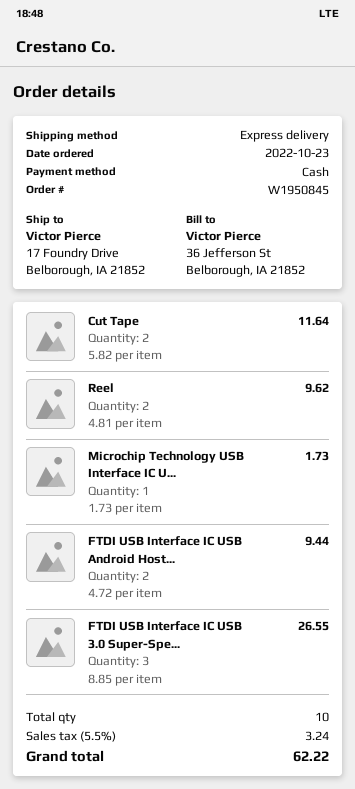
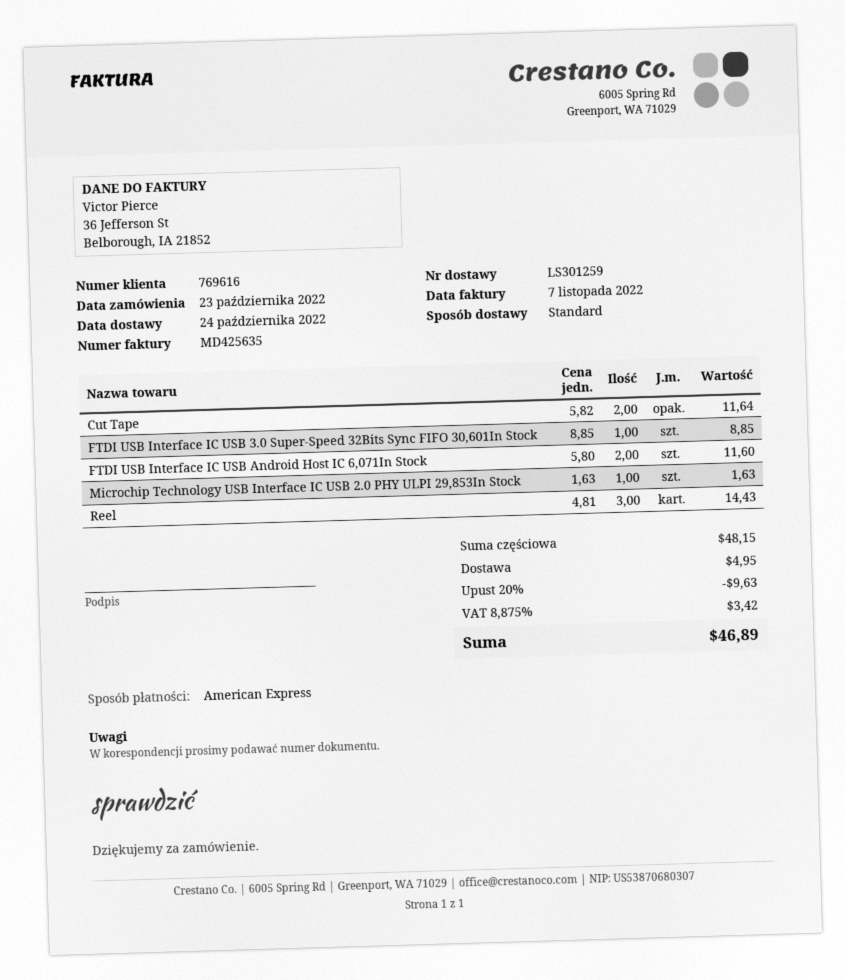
payment method: cash -> American Express
shipping method: express -> standard
Reel: 2 x 4.81 = 9.62 -> 3 x 4.81 = 14.43
Microchip Technology USB Interface IC U...: 1 x 1.73 = 1.73 -> 1 x 1.63 = 1.63
FTDI USB Interface IC USB Android Host...: 2 x 4.72 = 9.44 -> 2 x 5.80 = 11.60
FTDI USB Interface IC USB 3.0 Super-Spe...: 3 x 8.85 = 26.55 -> 1 x 8.85 = 8.85
discount: none -> 20% = 9.63
shipping: none -> 4.95
tax: 5.5% = 3.24 -> 8.875% = 3.42
total: 62.22 -> 46.89

